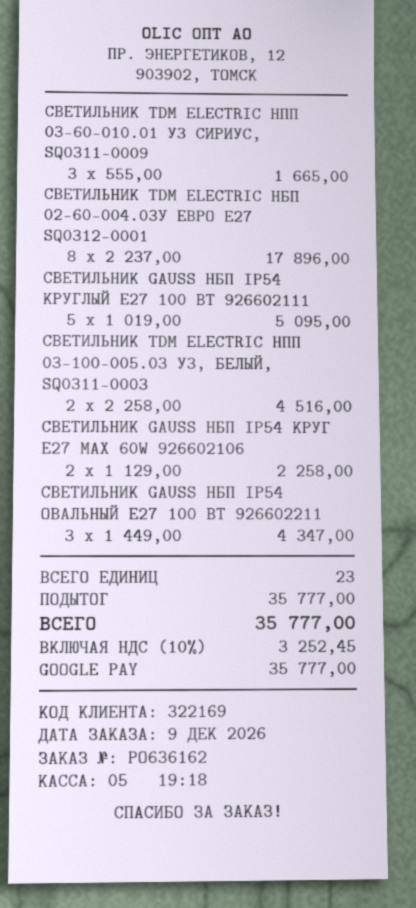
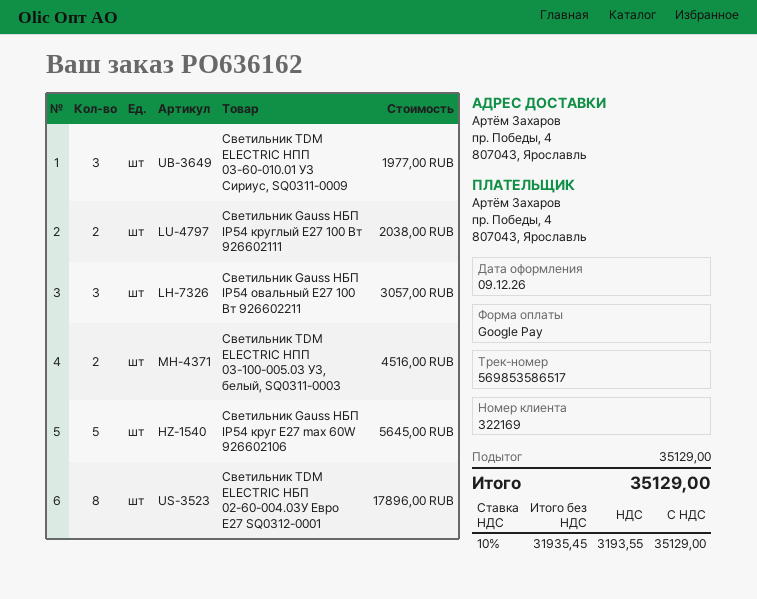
СВЕТИЛЬНИК TDM ELECTRIC НПП 03-60-010.01 У3 СИРИУС, SQ0311-0009: 3 for 1665.00 -> 3 for 1977.00
СВЕТИЛЬНИК GAUSS НБП IP54 КРУГЛЫЙ E27 100 ВТ 926602111: 5 for 5095.00 -> 2 for 2038.00
СВЕТИЛЬНИК GAUSS НБП IP54 КРУГ E27 MAX 60W 926602106: 2 for 2258.00 -> 5 for 5645.00
СВЕТИЛЬНИК GAUSS НБП IP54 ОВАЛЬНЫЙ E27 100 ВТ 926602211: 3 for 4347.00 -> 3 for 3057.00
subtotal: 35777.00 -> 35129.00
tax: 10% = 3252.45 -> 10% = 3193.55
total: 35777.00 -> 35129.00

